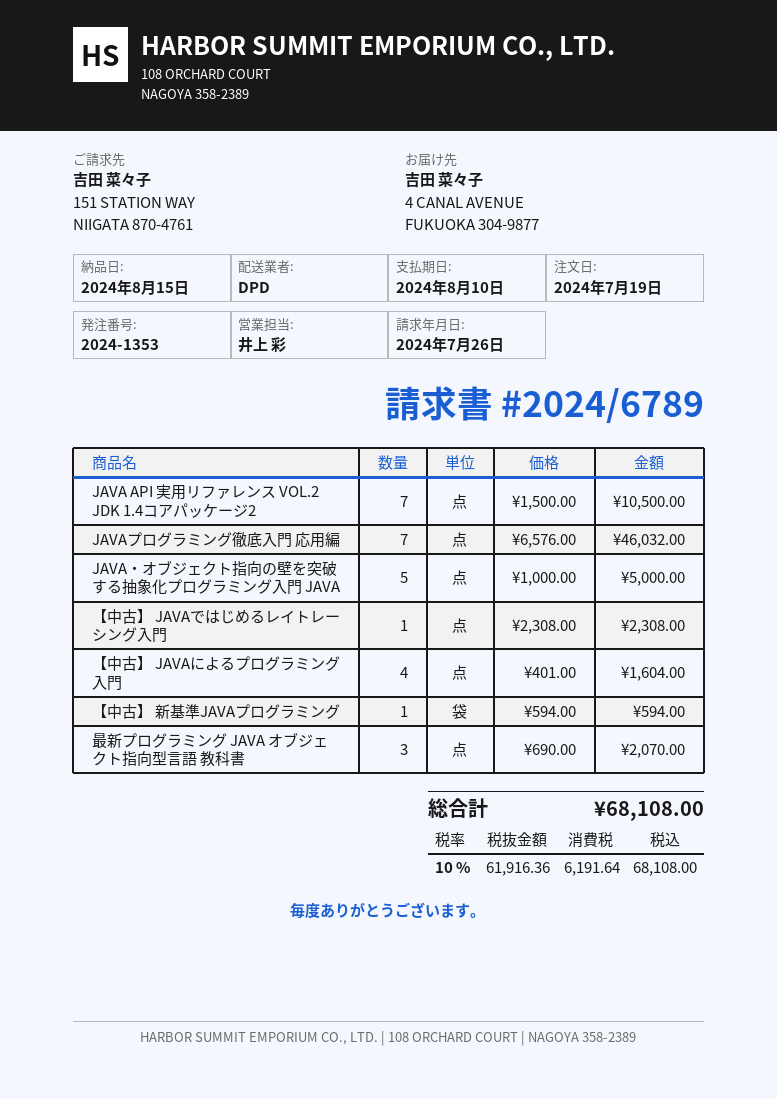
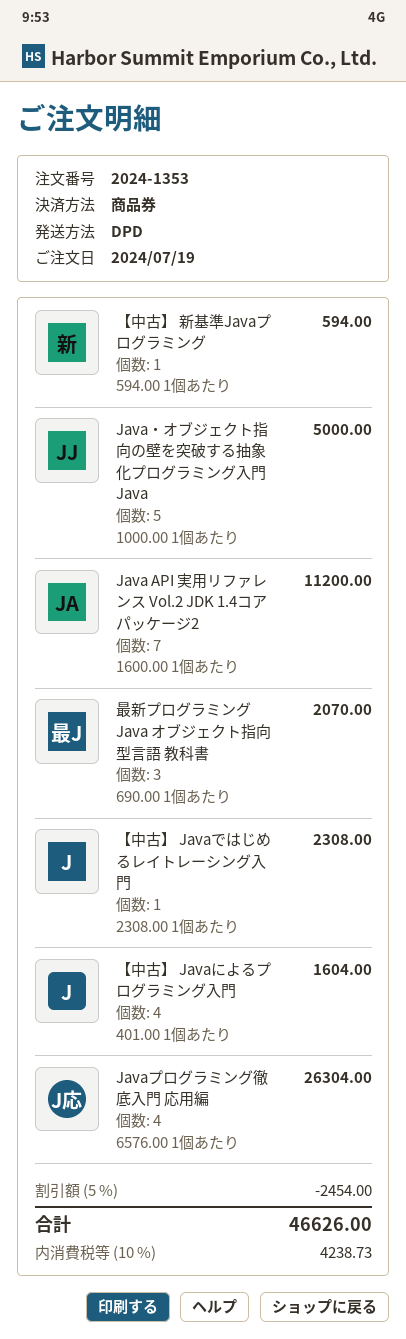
JAVA API 実用リファレンス VOL.2 JDK 1.4コアパッケージ2: 7 x 1500.00 = 10500.00 -> 7 x 1600.00 = 11200.00
JAVAプログラミング徹底入門 応用編: 7 x 6576.00 = 46032.00 -> 4 x 6576.00 = 26304.00
discount: none -> 5% = 2454.00
tax: 10% = 6191.64 -> 10% = 4238.73
total: 68108.00 -> 46626.00

